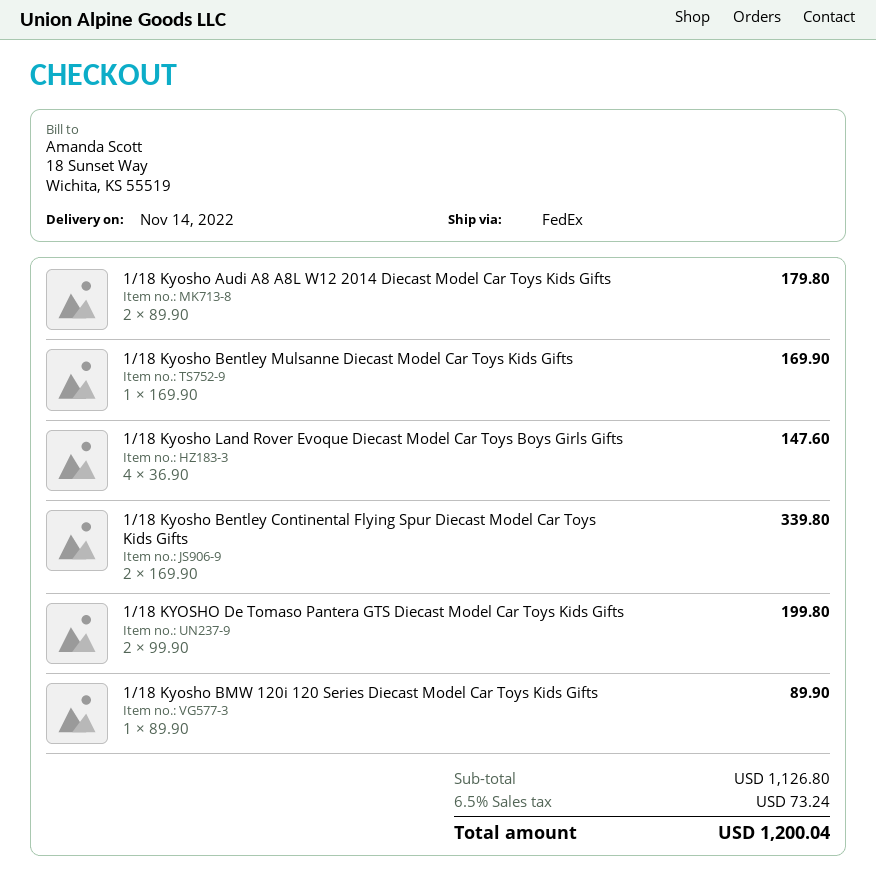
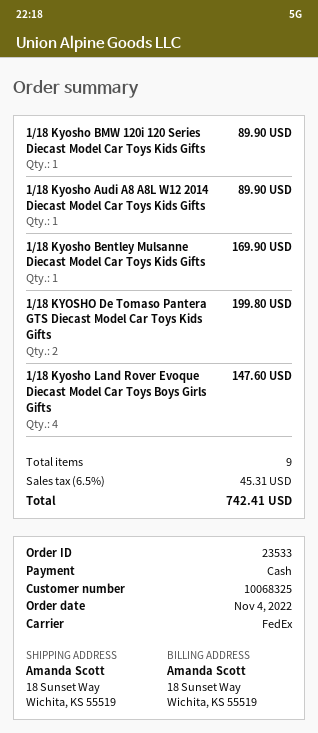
1/18 Kyosho Audi A8 A8L W12 2014 Diecast Model Car Toys Kids Gifts: 2 for 179.80 -> 1 for 89.90
1/18 Kyosho Bentley Continental Flying Spur Diecast Model Car Toys Kids Gifts: 2 for 339.80 -> none
tax: 6.5% = 73.24 -> 6.5% = 45.31
total: 1200.04 -> 742.41

